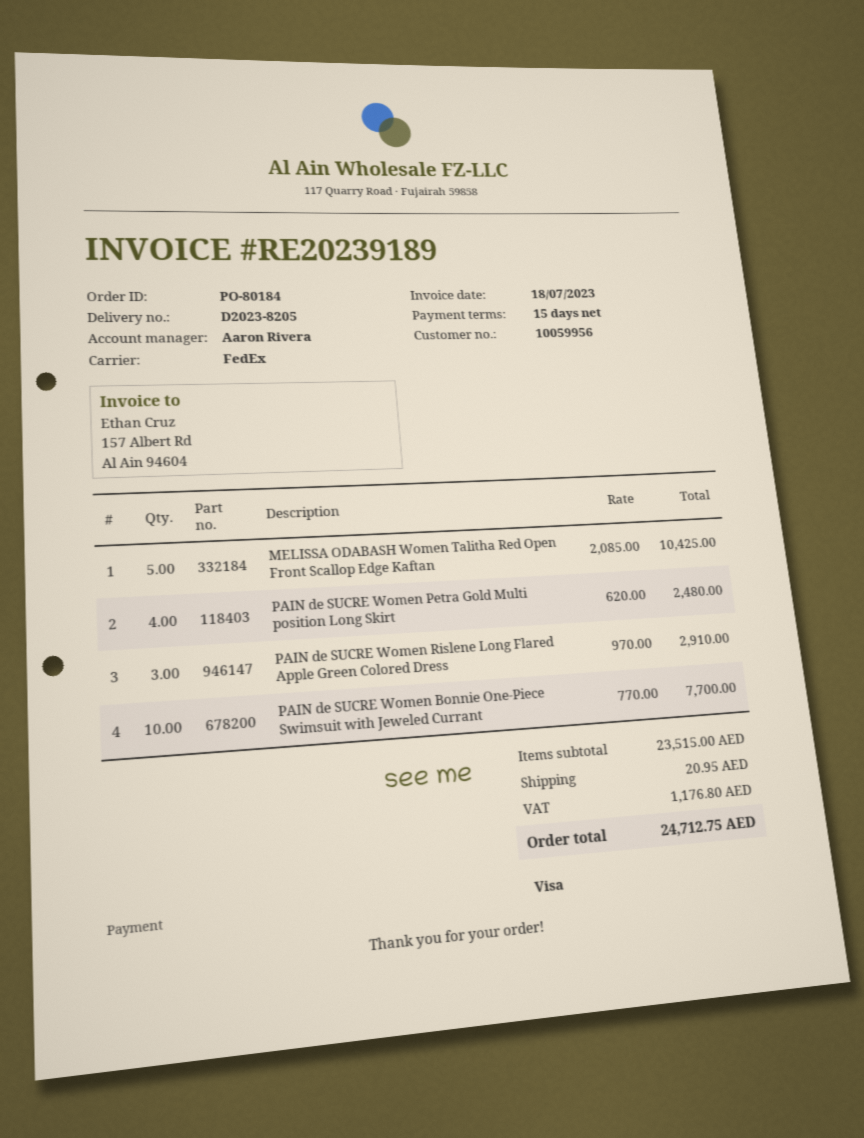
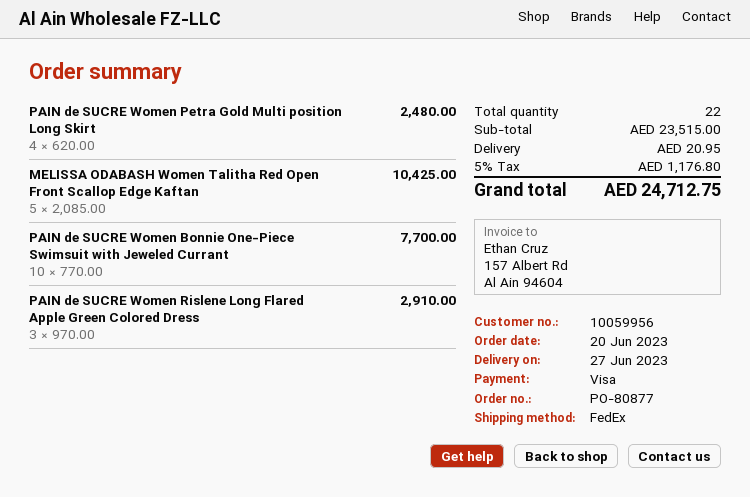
order number: PO-80184 -> PO-80877

